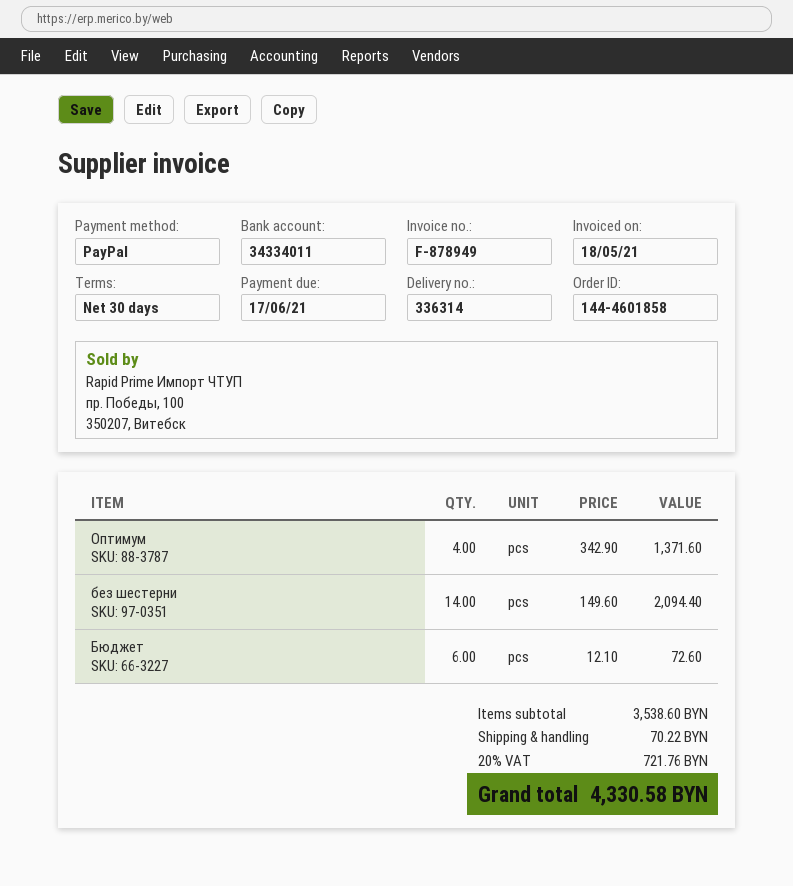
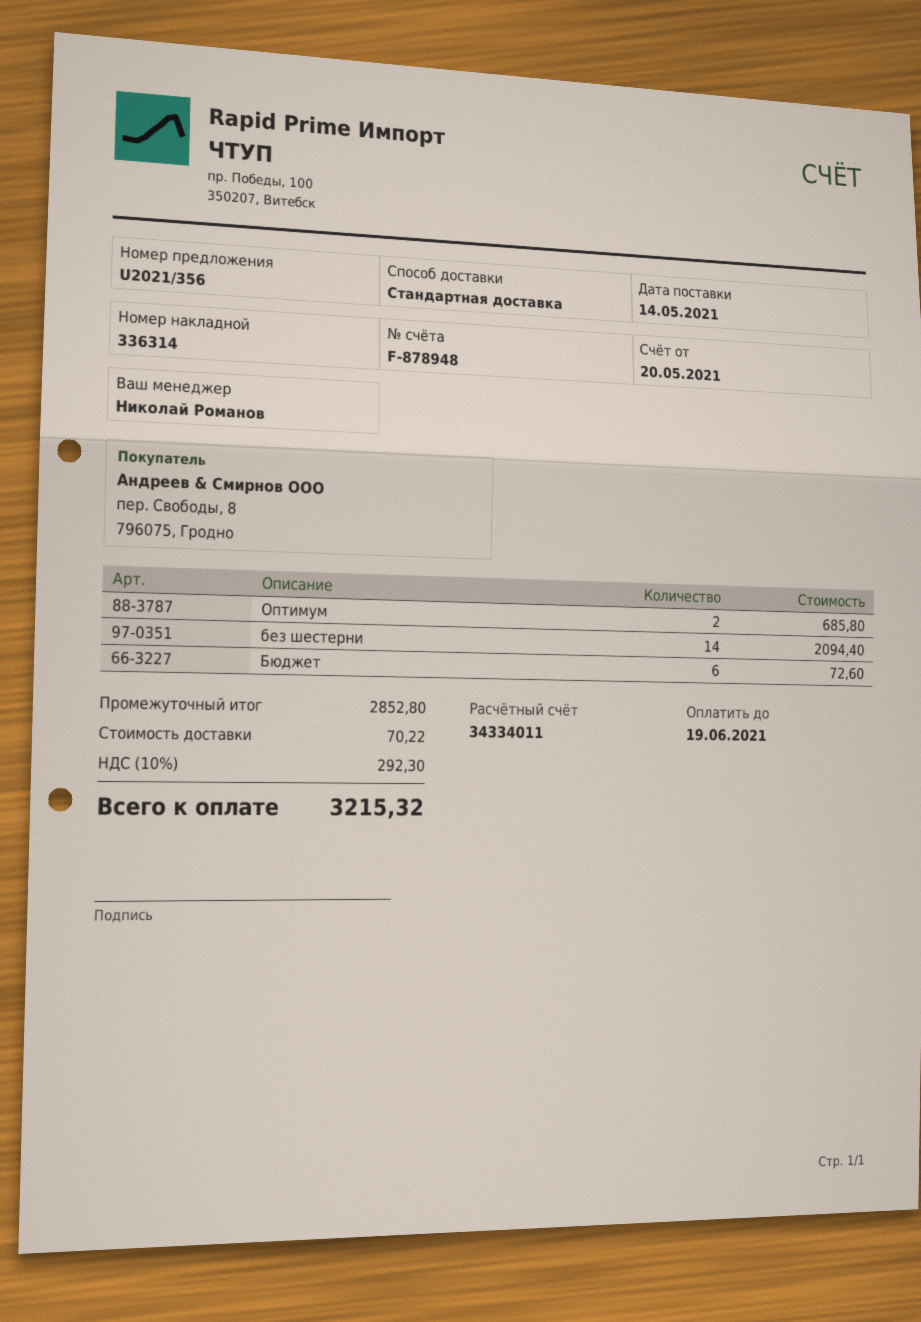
invoice number: F-878949 -> F-878948
invoice date: 2021-05-18 -> 2021-05-20
due date: 2021-06-17 -> 2021-06-19
Оптимум: 4 for 1371.60 -> 2 for 685.80
subtotal: 3538.60 -> 2852.80
tax: 20% = 721.76 -> 10% = 292.30
total: 4330.58 -> 3215.32

